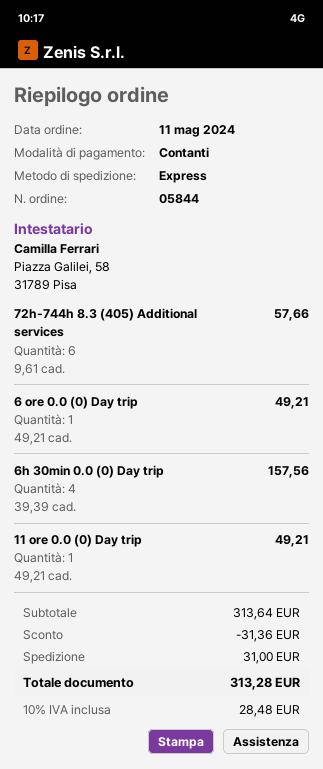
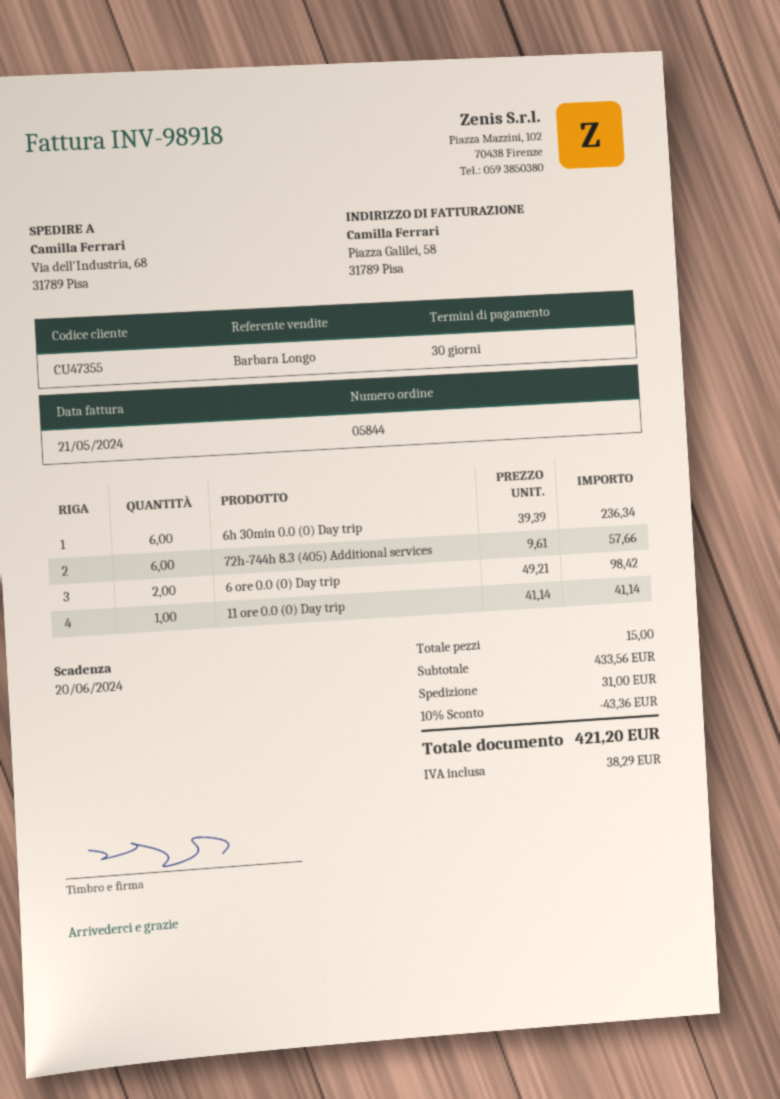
6 ore 0.0 (0) Day trip: 1 x 49.21 = 49.21 -> 2 x 49.21 = 98.42
6h 30min 0.0 (0) Day trip: 4 x 39.39 = 157.56 -> 6 x 39.39 = 236.34
11 ore 0.0 (0) Day trip: 1 x 49.21 = 49.21 -> 1 x 41.14 = 41.14
subtotal: 313.64 -> 433.56
discount: 31.36 -> 43.36
tax: 28.48 -> 38.29
total: 313.28 -> 421.20

